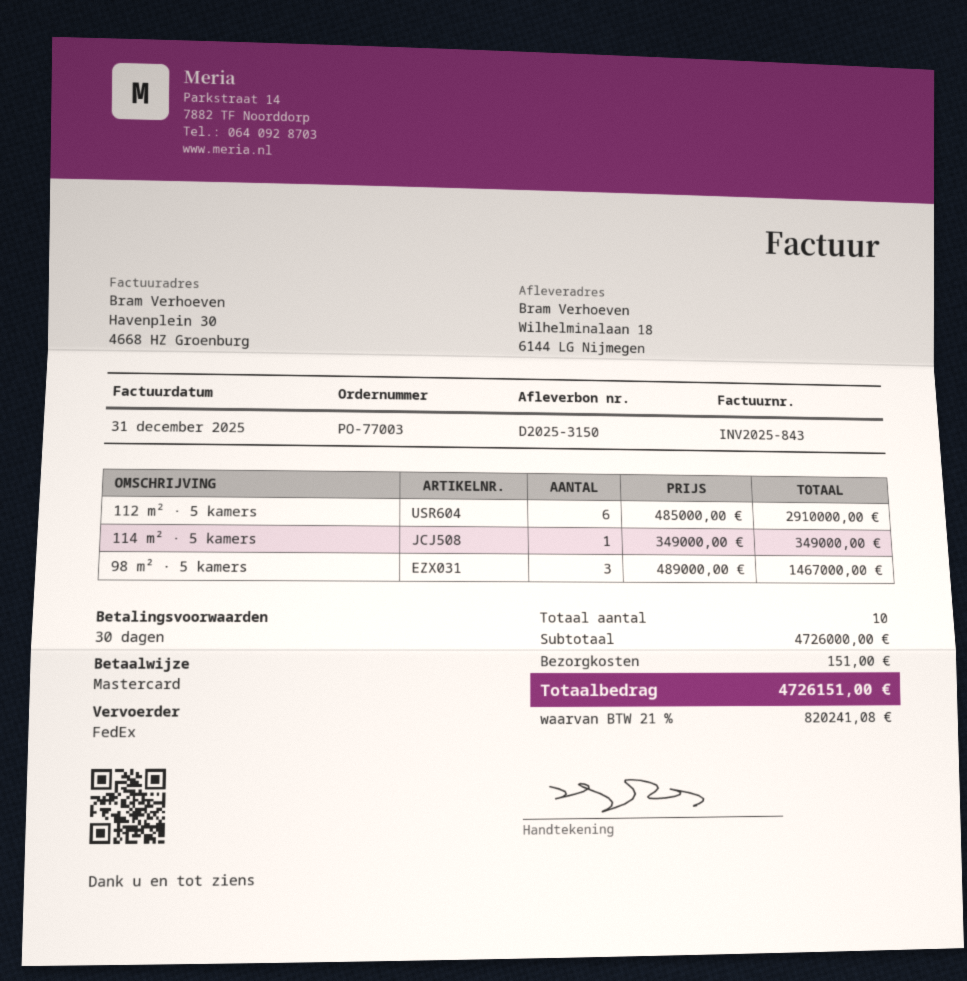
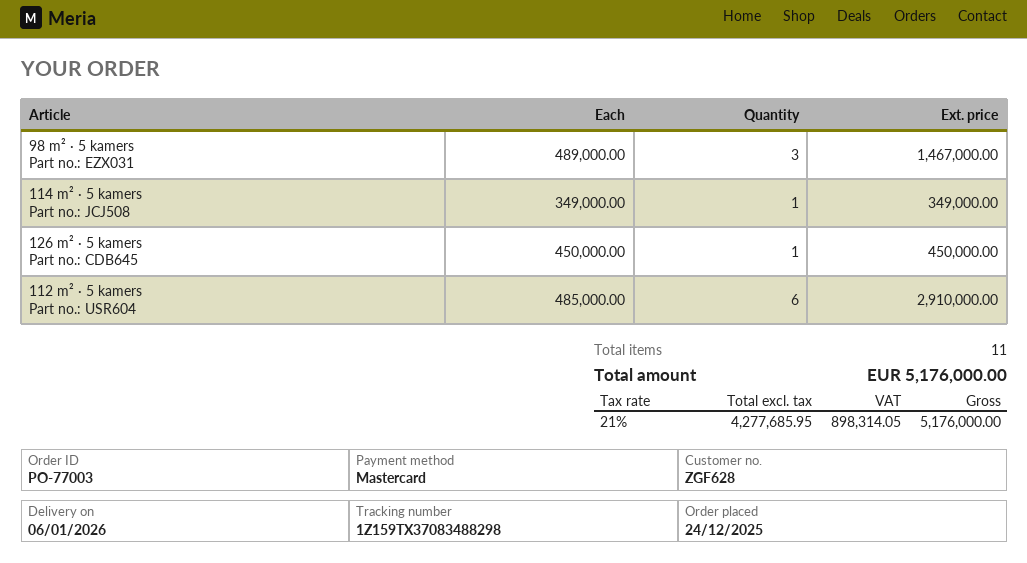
126 m² · 5 kamers: none -> 1 x 450000.00 = 450000.00
total quantity: 10 -> 11
shipping: 151.00 -> none
tax: 21% = 820241.08 -> 21% = 898314.05
total: 4726151.00 -> 5176000.00

